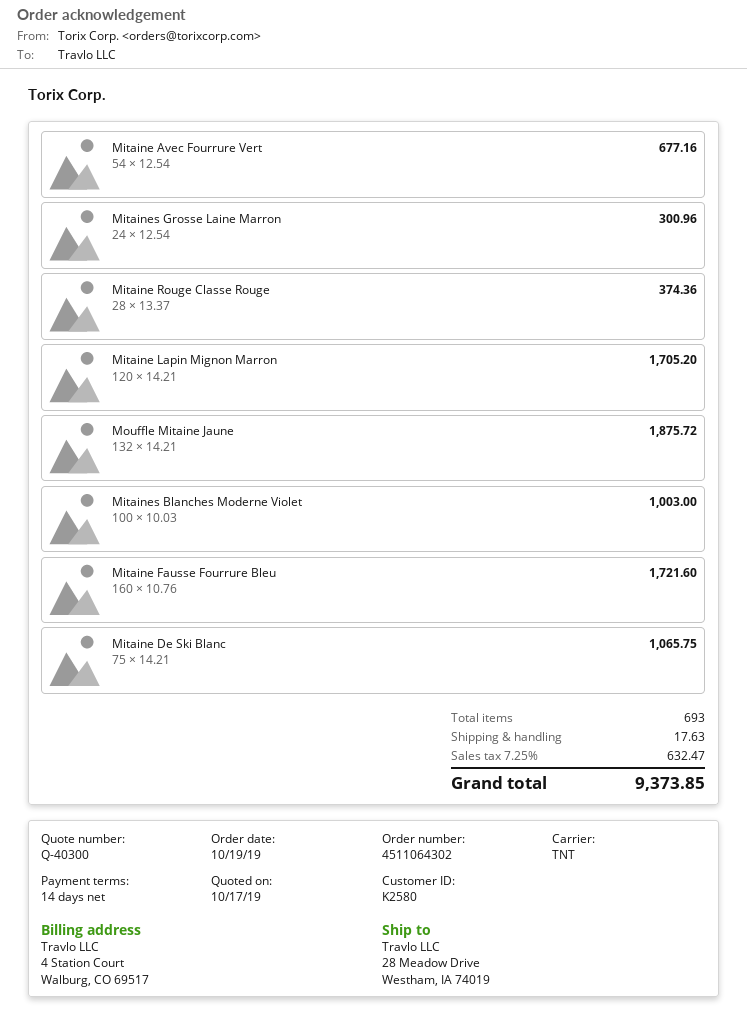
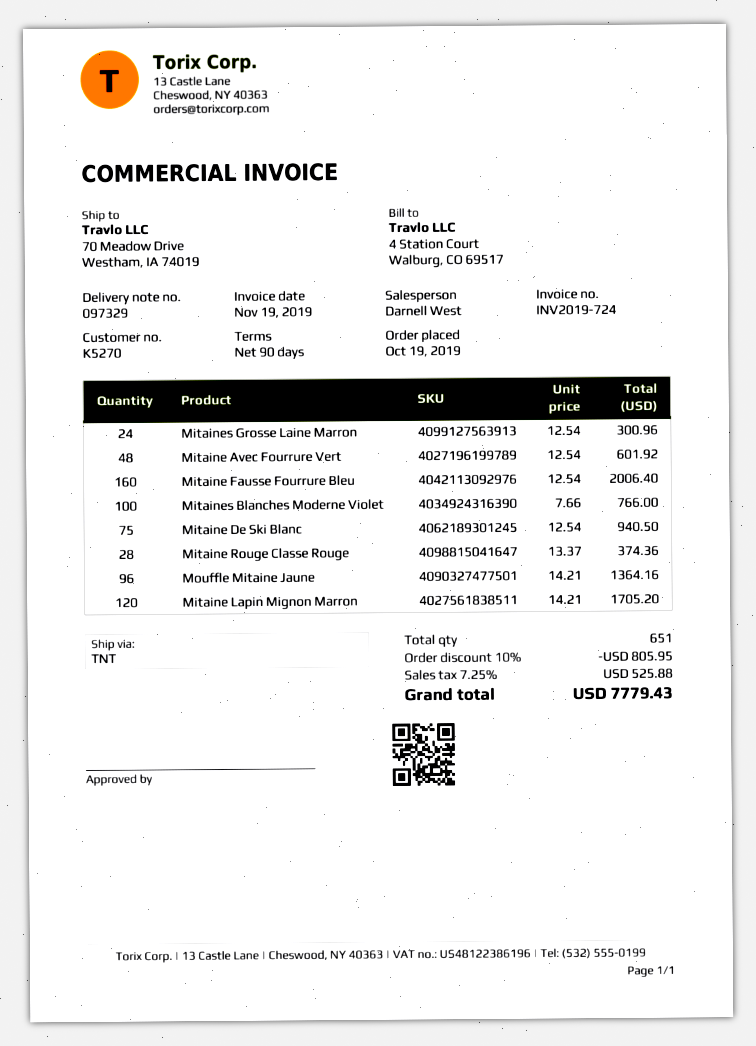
payment terms: 14 days -> 90 days
customer number: K2580 -> K5270
ship to: 28 Meadow Drive, Westham, IA 74019 -> 70 Meadow Drive, Westham, IA 74019
Mitaine Avec Fourrure Vert: 54 x 12.54 = 677.16 -> 48 x 12.54 = 601.92
Mouffle Mitaine Jaune: 132 x 14.21 = 1875.72 -> 96 x 14.21 = 1364.16
Mitaines Blanches Moderne Violet: 100 x 10.03 = 1003.00 -> 100 x 7.66 = 766.00
Mitaine Fausse Fourrure Bleu: 160 x 10.76 = 1721.60 -> 160 x 12.54 = 2006.40
Mitaine De Ski Blanc: 75 x 14.21 = 1065.75 -> 75 x 12.54 = 940.50
total quantity: 693 -> 651
discount: none -> 10% = 805.95
shipping: 17.63 -> none
tax: 7.25% = 632.47 -> 7.25% = 525.88
total: 9373.85 -> 7779.43

